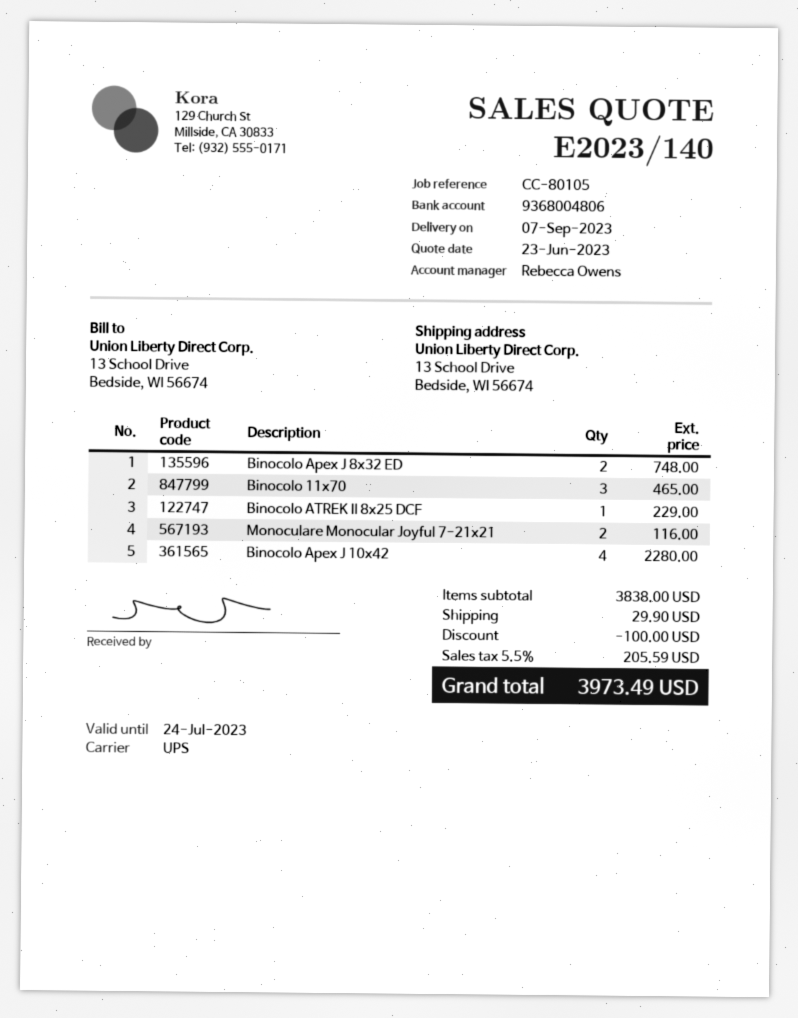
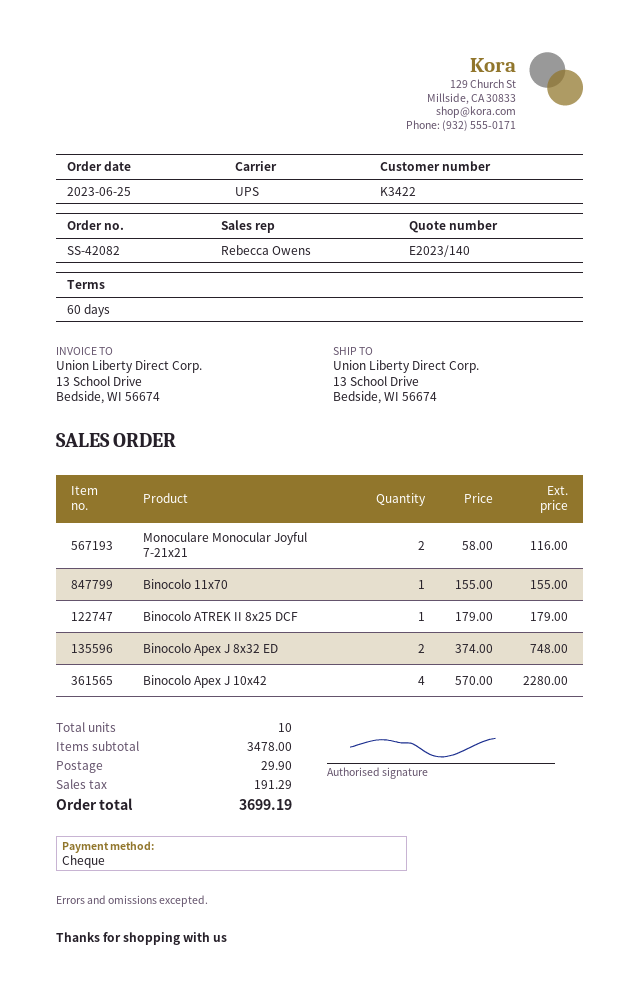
Binocolo 11x70: 3 for 465.00 -> 1 for 155.00
Binocolo ATREK II 8x25 DCF: 1 for 229.00 -> 1 for 179.00
subtotal: 3838.00 -> 3478.00
discount: 100.00 -> none
tax: 205.59 -> 191.29
total: 3973.49 -> 3699.19

